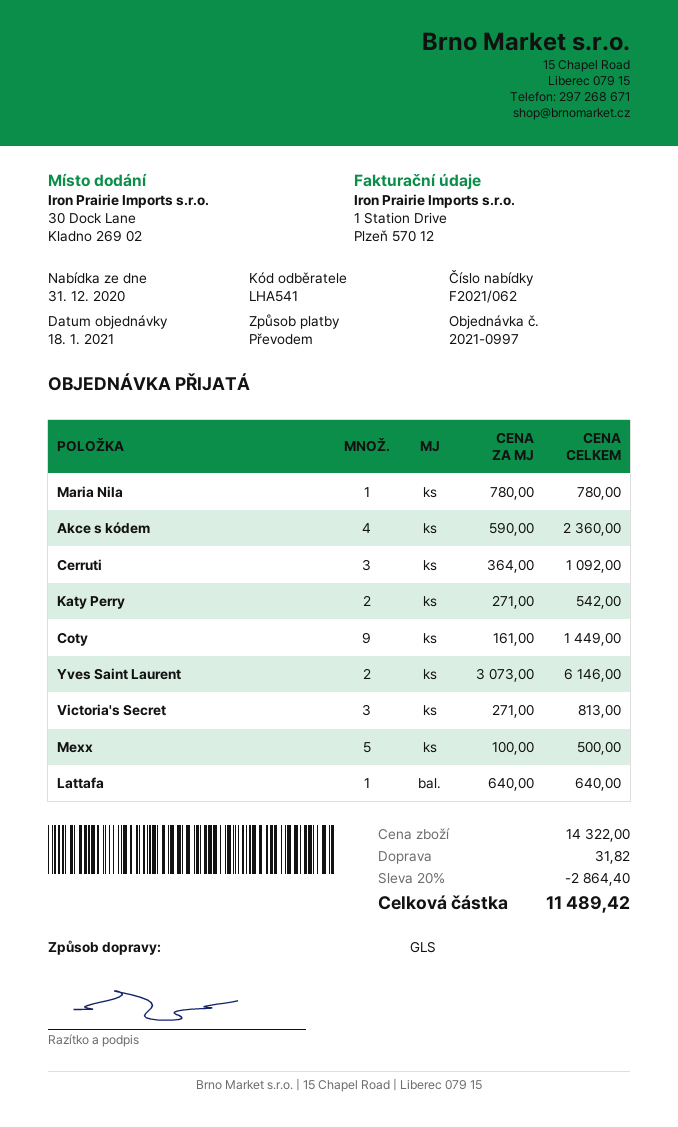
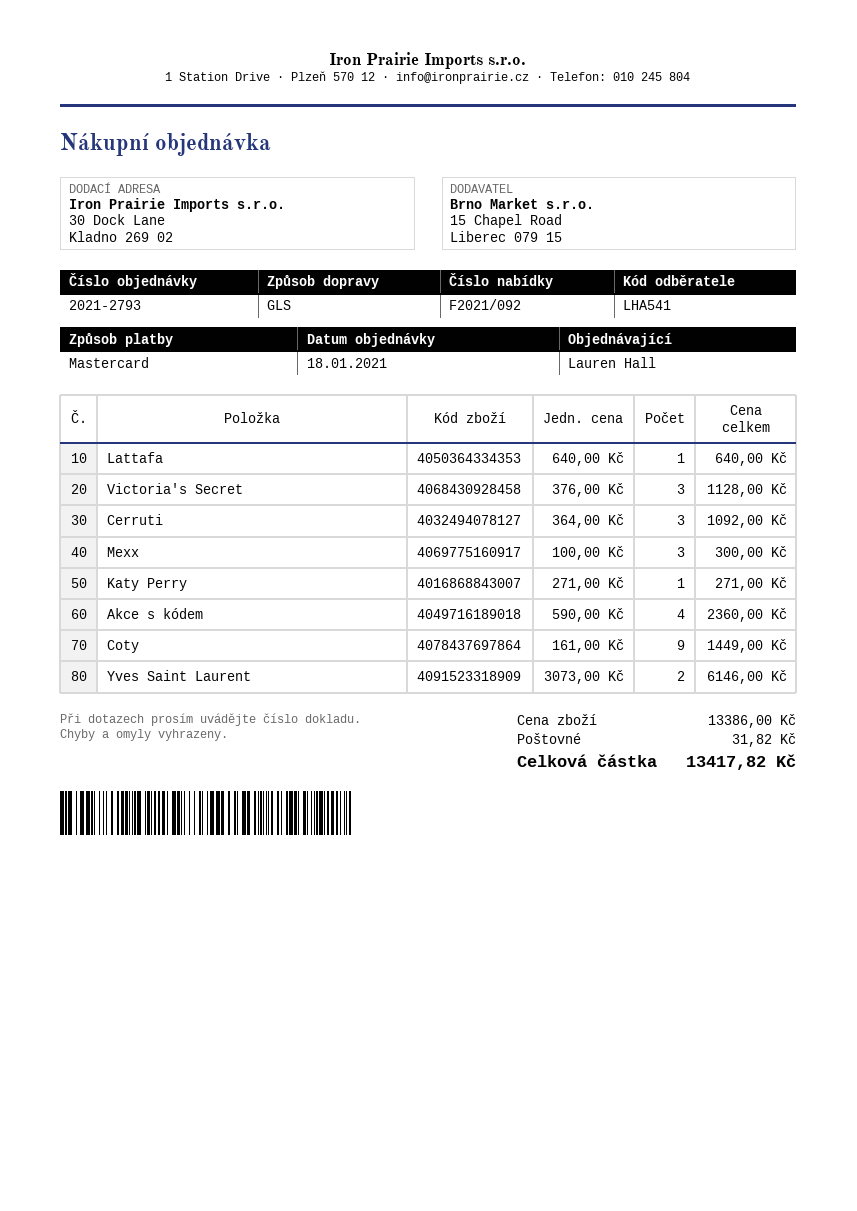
quote number: F2021/062 -> F2021/092
order number: 2021-0997 -> 2021-2793
payment method: bank transfer -> Mastercard
Maria Nila: 1 x 780.00 = 780.00 -> none
Katy Perry: 2 x 271.00 = 542.00 -> 1 x 271.00 = 271.00
Victoria's Secret: 3 x 271.00 = 813.00 -> 3 x 376.00 = 1128.00
Mexx: 5 x 100.00 = 500.00 -> 3 x 100.00 = 300.00
subtotal: 14322.00 -> 13386.00
discount: 20% = 2864.40 -> none
total: 11489.42 -> 13417.82

